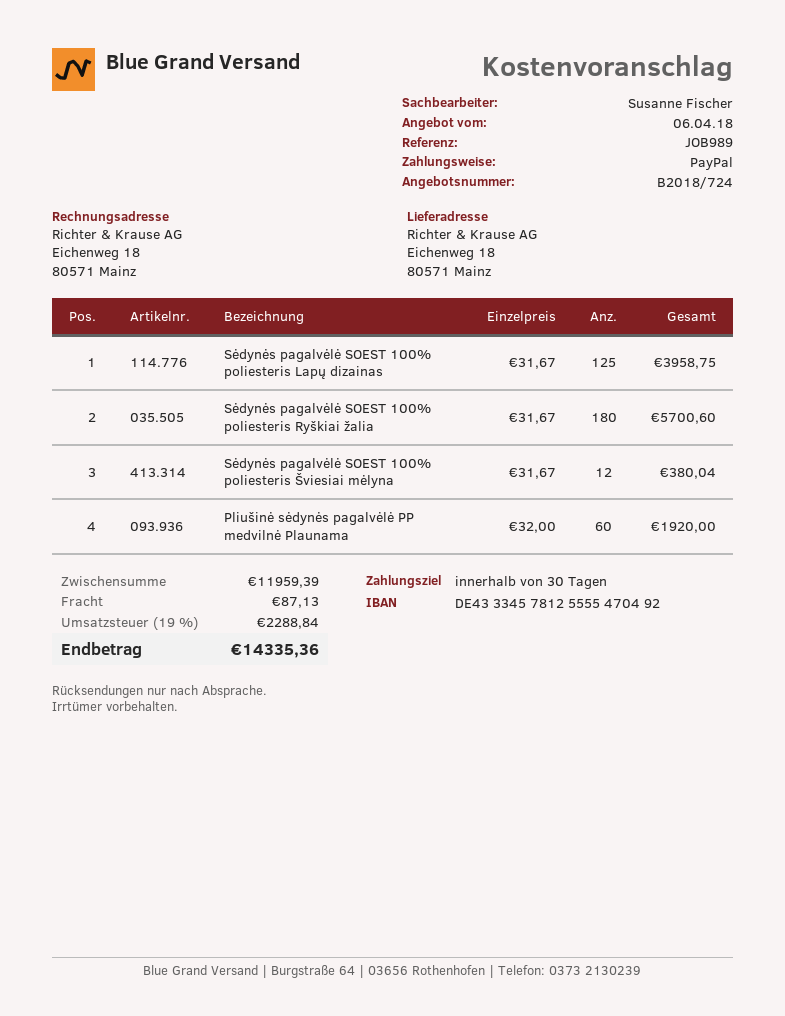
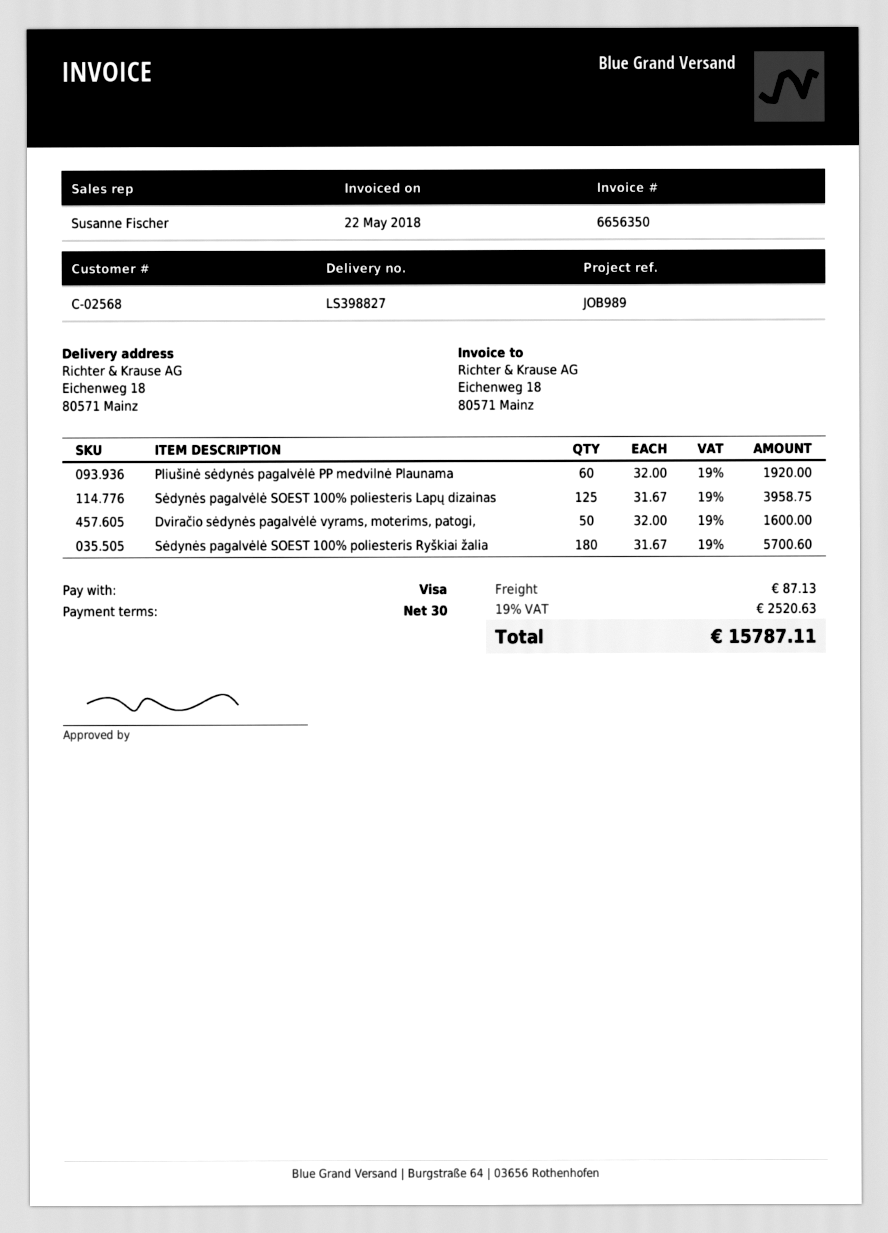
payment method: PayPal -> Visa
Sėdynės pagalvėlė SOEST 100% poliesteris Šviesiai mėlyna: 12 x 31.67 = 380.04 -> none
Dviračio sėdynės pagalvėlė vyrams, moterims, patogi,: none -> 50 x 32.00 = 1600.00
tax: 19% = 2288.84 -> 19% = 2520.63
total: 14335.36 -> 15787.11

